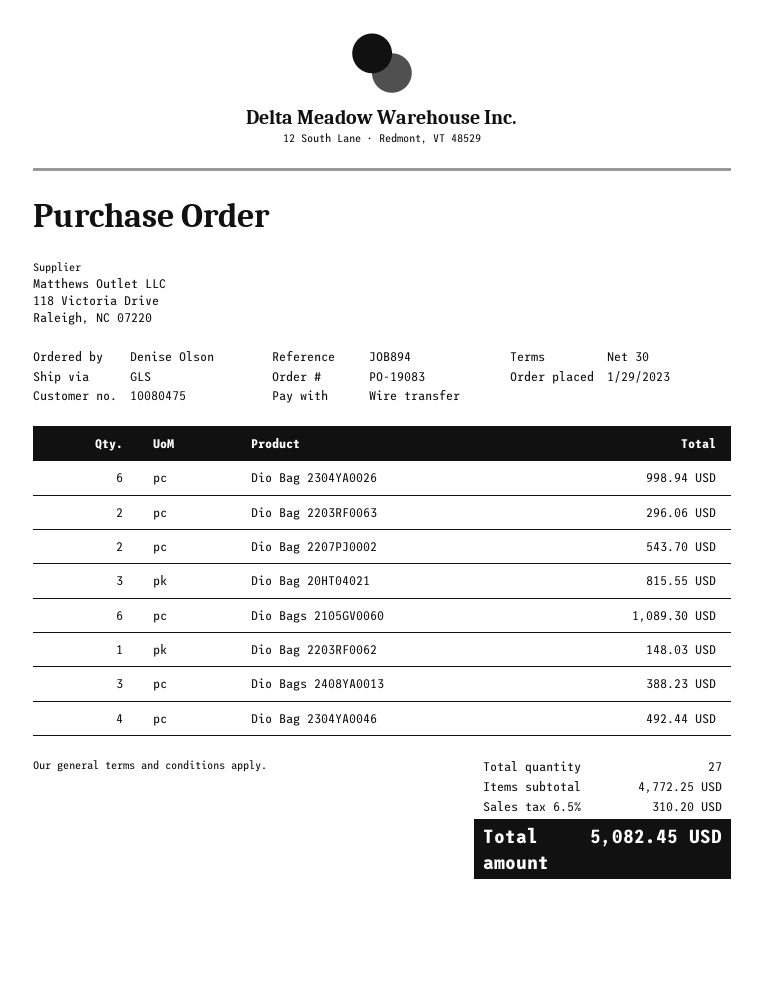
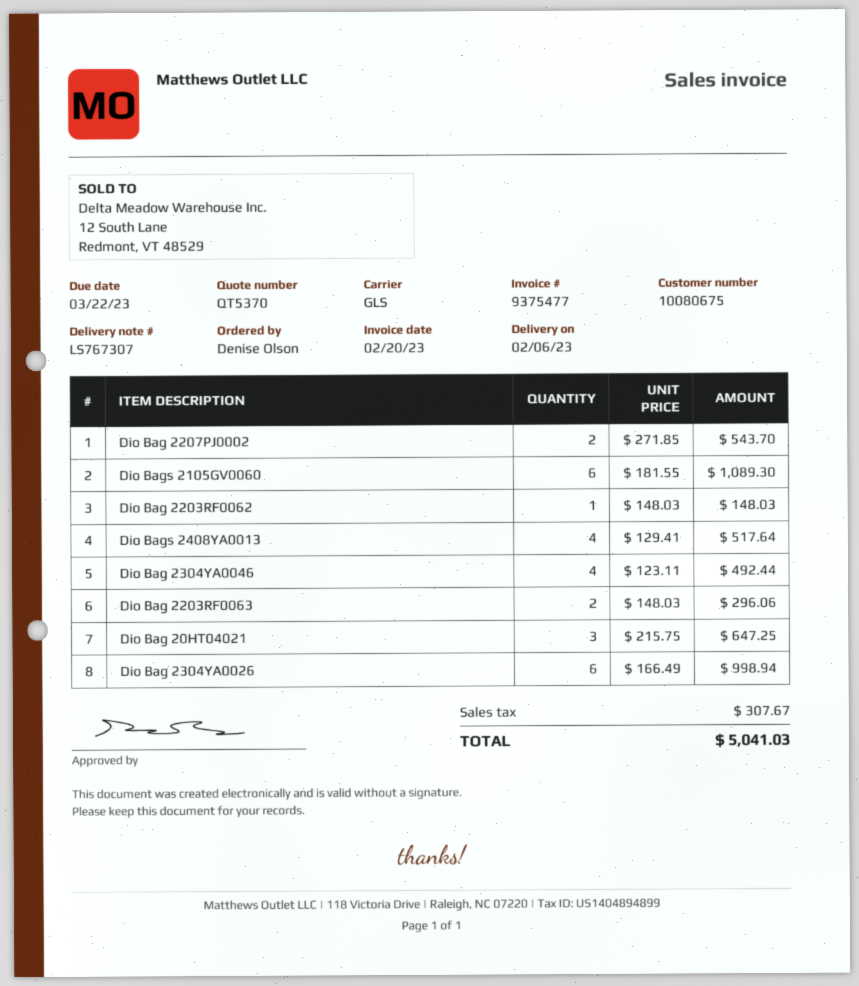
customer number: 10080475 -> 10080675
Dio Bag 20HT04021: 3 for 815.55 -> 3 for 647.25
Dio Bags 2408YA0013: 3 for 388.23 -> 4 for 517.64
tax: 310.20 -> 307.67
total: 5082.45 -> 5041.03

